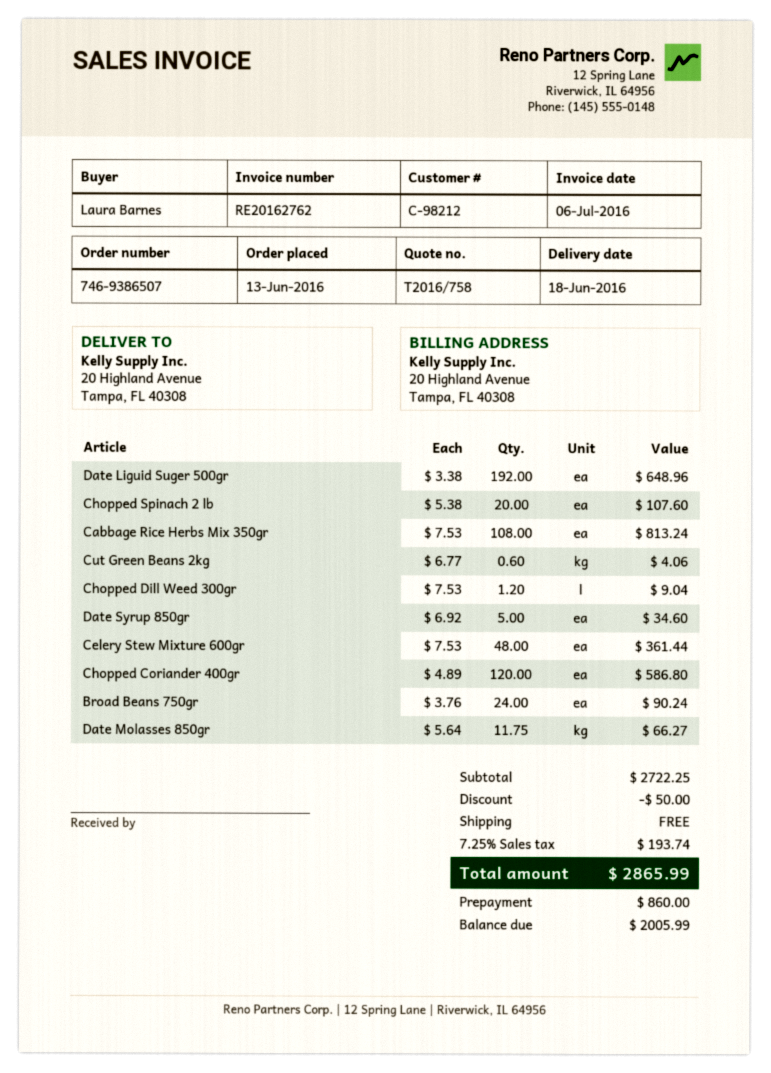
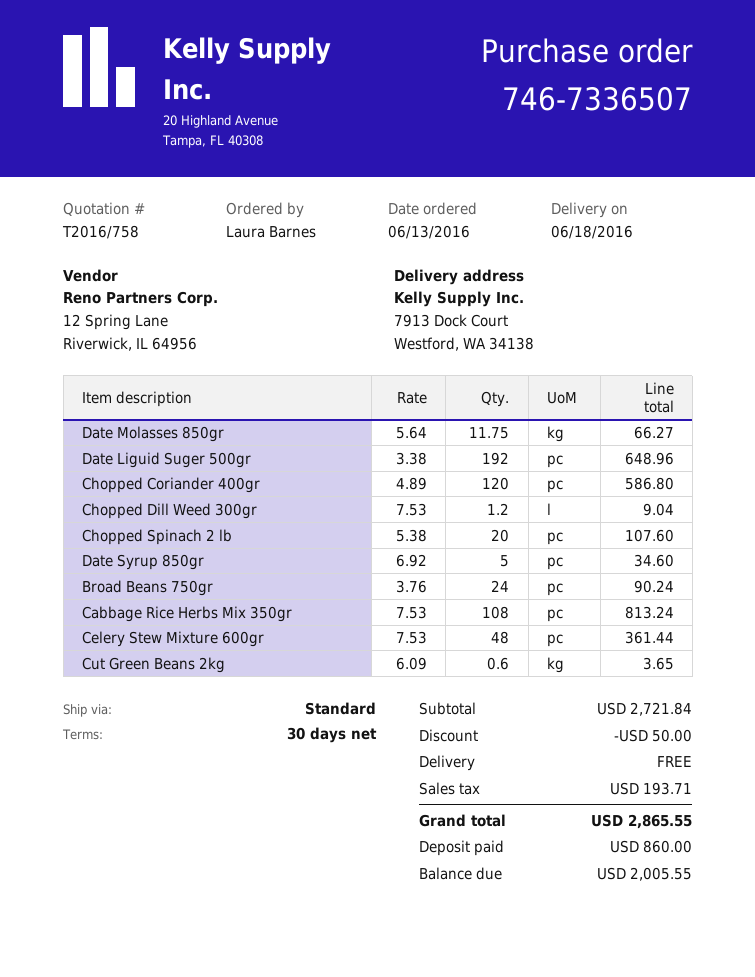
order number: 746-9386507 -> 746-7336507
ship to: 20 Highland Avenue, Tampa, FL 40308 -> 7913 Dock Court, Westford, WA 34138
Cut Green Beans 2kg: 0.6 x 6.77 = 4.06 -> 0.6 x 6.09 = 3.65
subtotal: 2722.25 -> 2721.84
tax: 193.74 -> 193.71
total: 2865.99 -> 2865.55
balance: 2005.99 -> 2005.55

